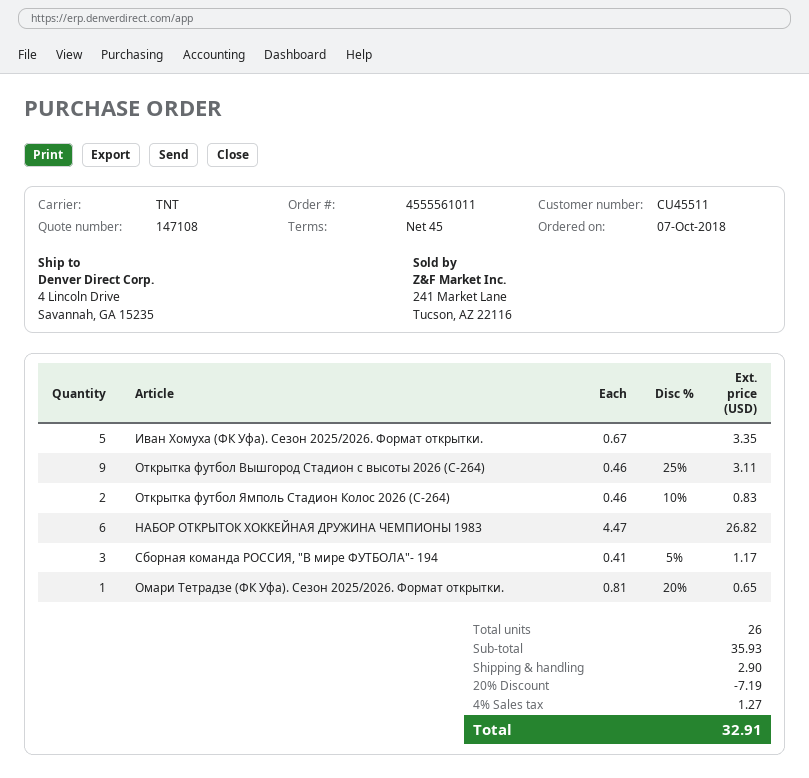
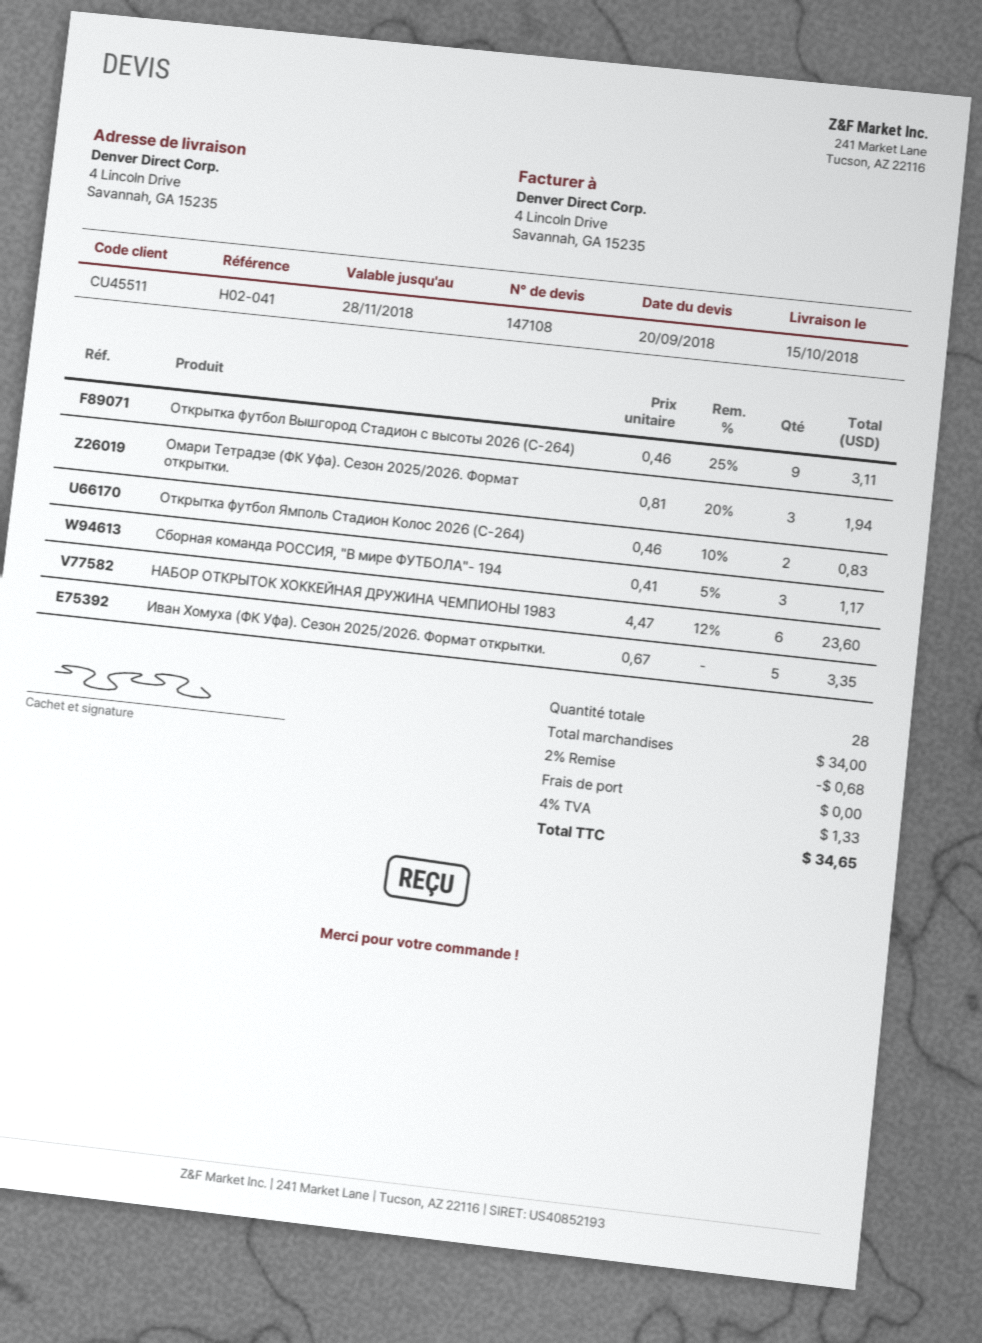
НАБОР ОТКРЫТОК ХОККЕЙНАЯ ДРУЖИНА ЧЕМПИОНЫ 1983: 6 x 4.47 = 26.82 -> 6 x 4.47 - 12% = 23.60
Омари Тетрадзе (ФК Уфа). Сезон 2025/2026. Формат открытки.: 1 x 0.81 - 20% = 0.65 -> 3 x 0.81 - 20% = 1.94
total quantity: 26 -> 28
subtotal: 35.93 -> 34.00
discount: 20% = 7.19 -> 2% = 0.68
shipping: 2.90 -> 0.00
tax: 4% = 1.27 -> 4% = 1.33
total: 32.91 -> 34.65

